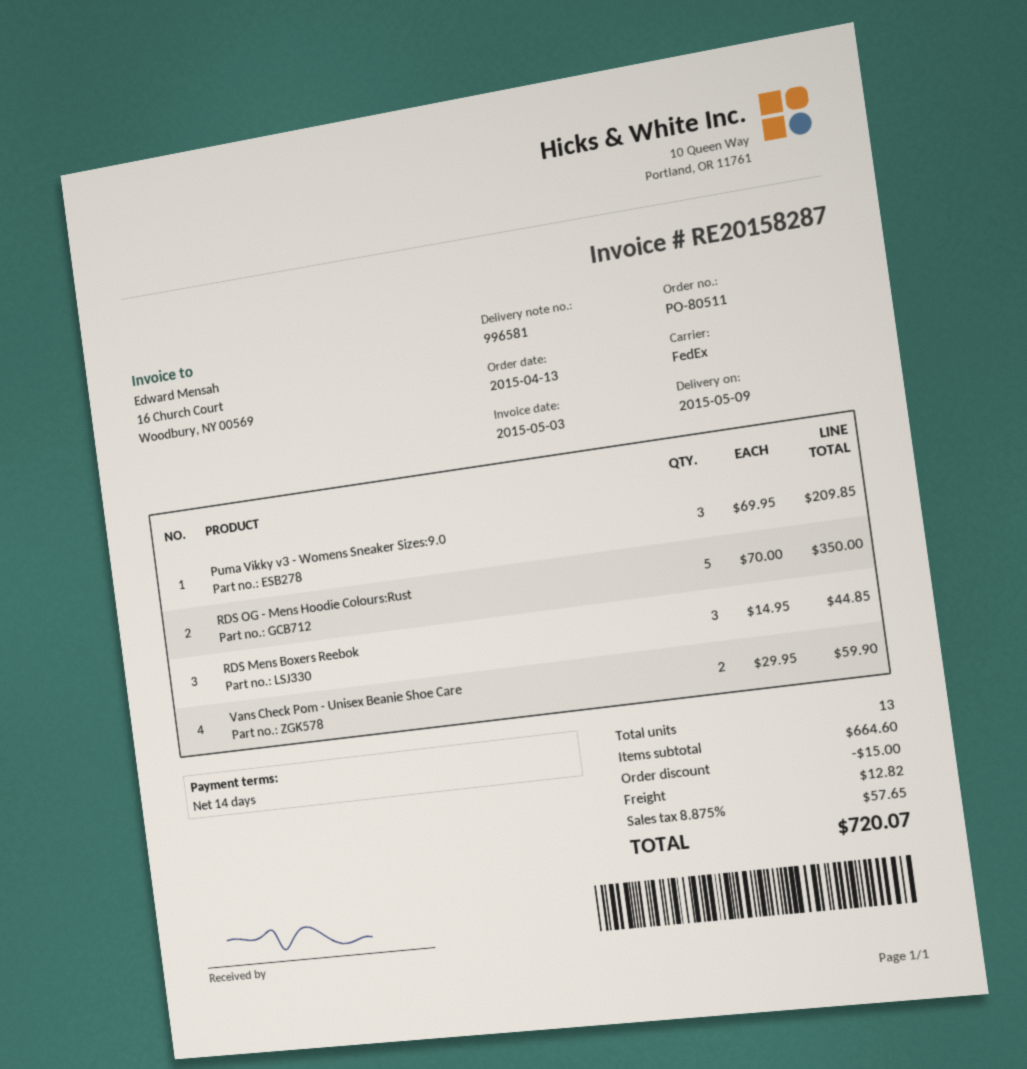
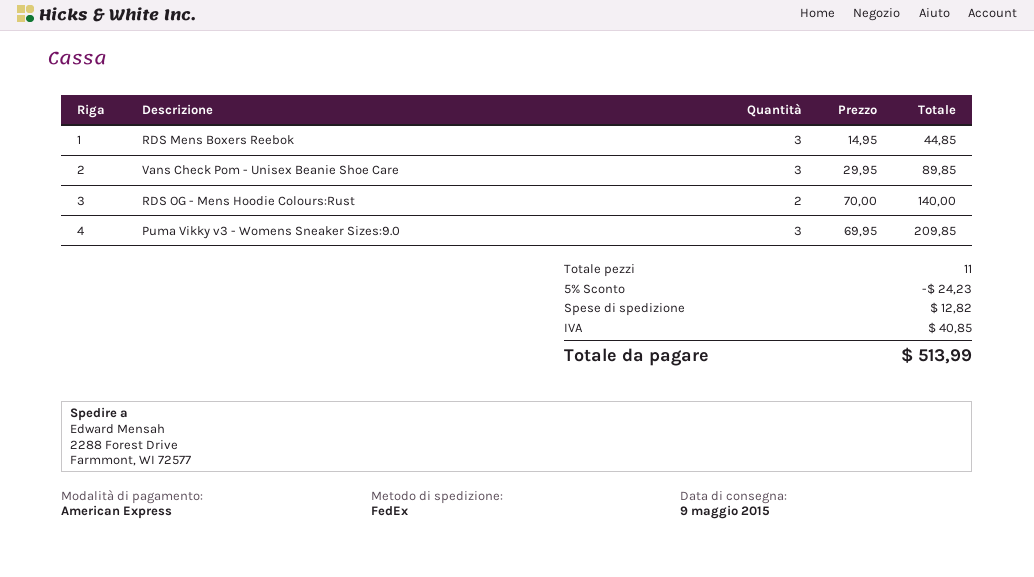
RDS OG - Mens Hoodie Colours:Rust: 5 x 70.00 = 350.00 -> 2 x 70.00 = 140.00
Vans Check Pom - Unisex Beanie Shoe Care: 2 x 29.95 = 59.90 -> 3 x 29.95 = 89.85
total quantity: 13 -> 11
discount: 15.00 -> 24.23
tax: 57.65 -> 40.85
total: 720.07 -> 513.99

